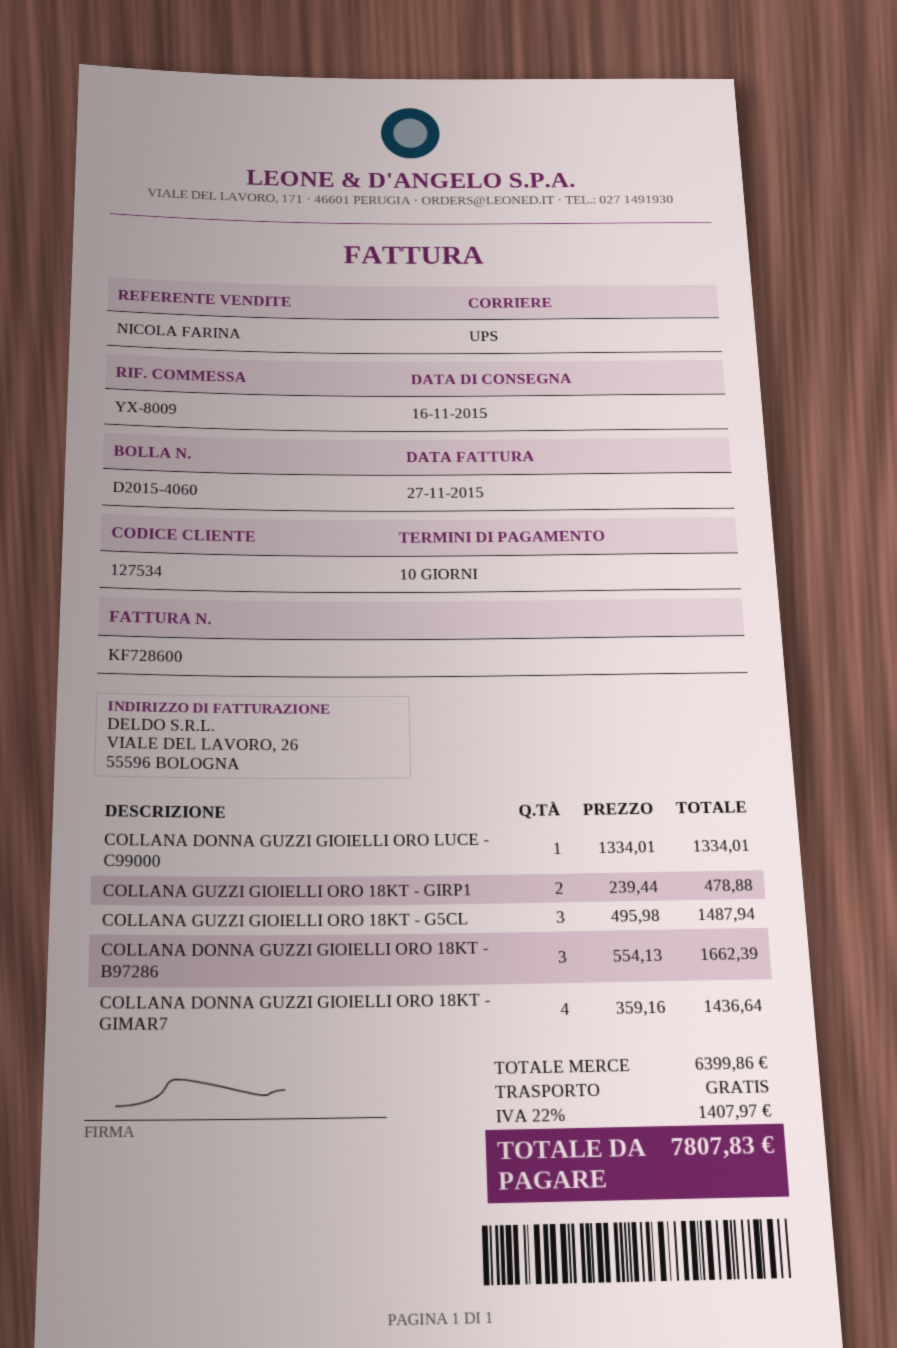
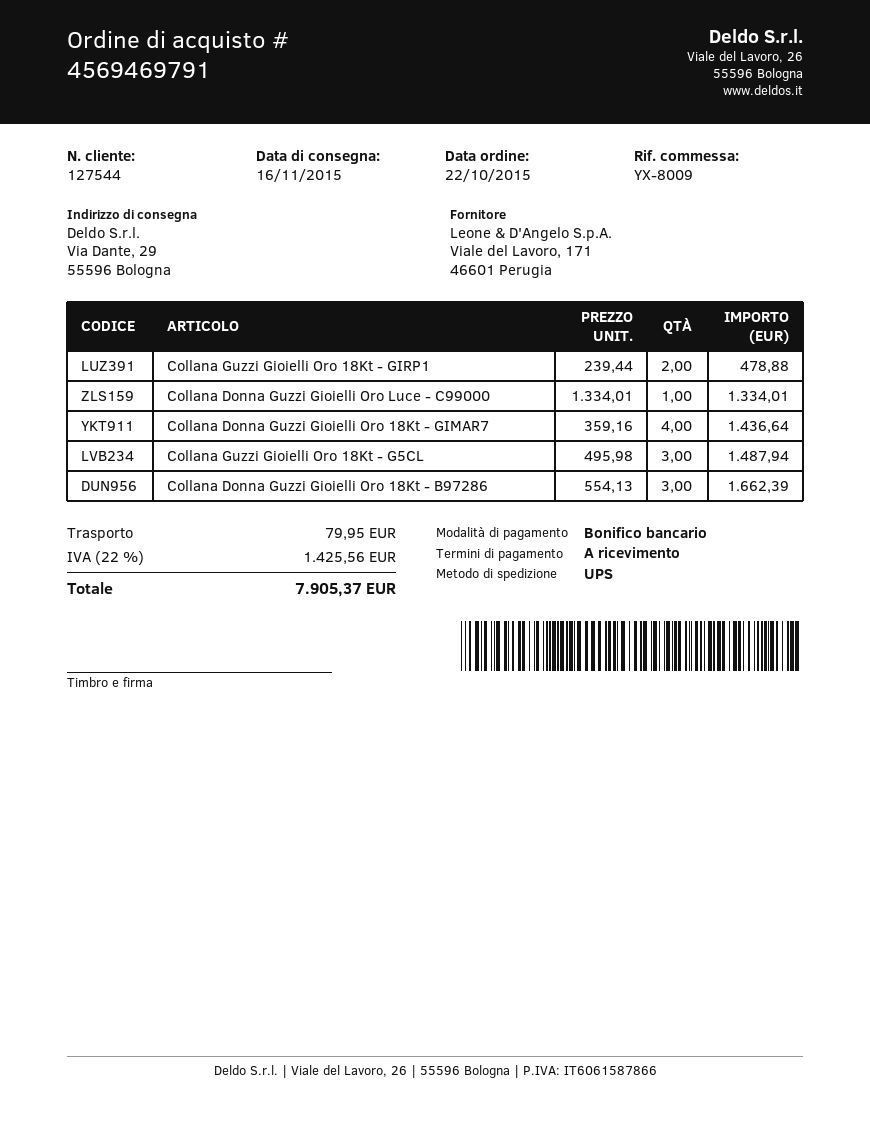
payment terms: 10 days -> on receipt
customer number: 127534 -> 127544
shipping: 0.00 -> 79.95
tax: 22% = 1407.97 -> 22% = 1425.56
total: 7807.83 -> 7905.37

